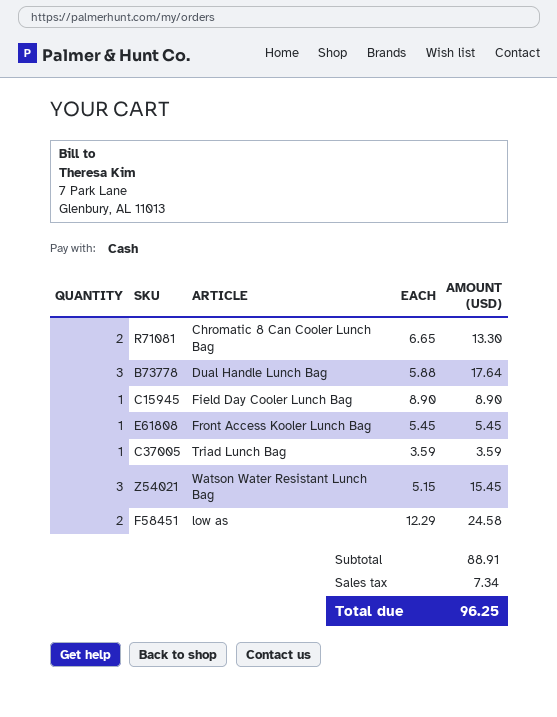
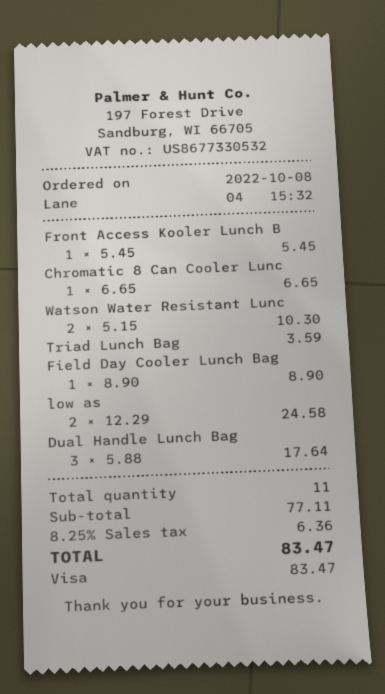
payment method: cash -> Visa
Chromatic 8 Can Cooler Lunch Bag: 2 x 6.65 = 13.30 -> 1 x 6.65 = 6.65
Watson Water Resistant Lunch Bag: 3 x 5.15 = 15.45 -> 2 x 5.15 = 10.30
subtotal: 88.91 -> 77.11
tax: 7.34 -> 6.36
total: 96.25 -> 83.47

